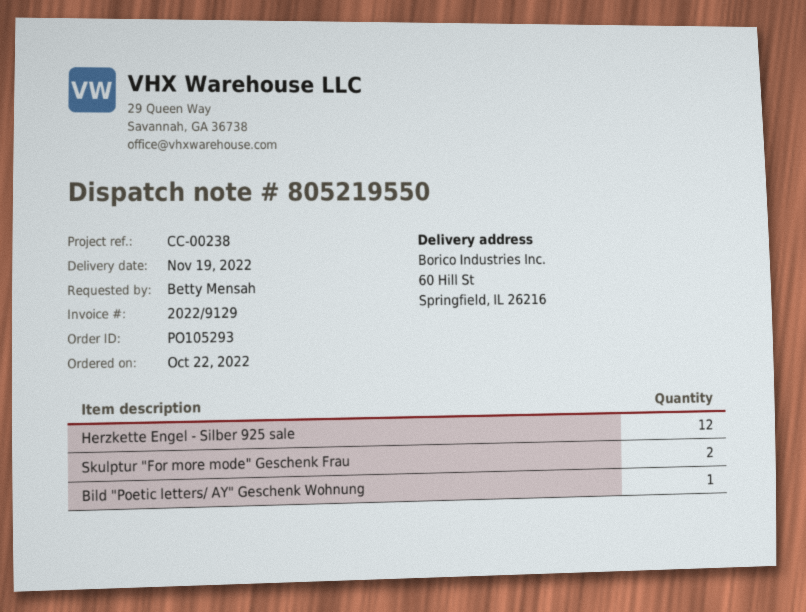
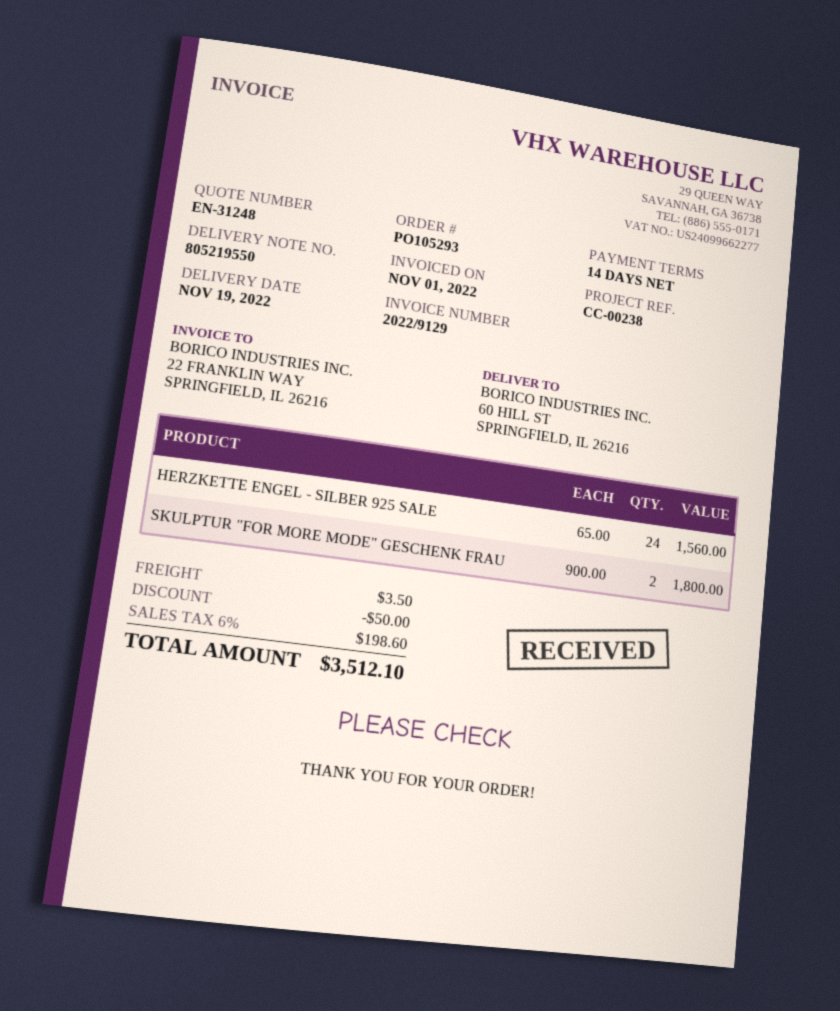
Herzkette Engel - Silber 925 sale: 12 -> 24
Bild "Poetic letters/ AY" Geschenk Wohnung: 1 -> none

